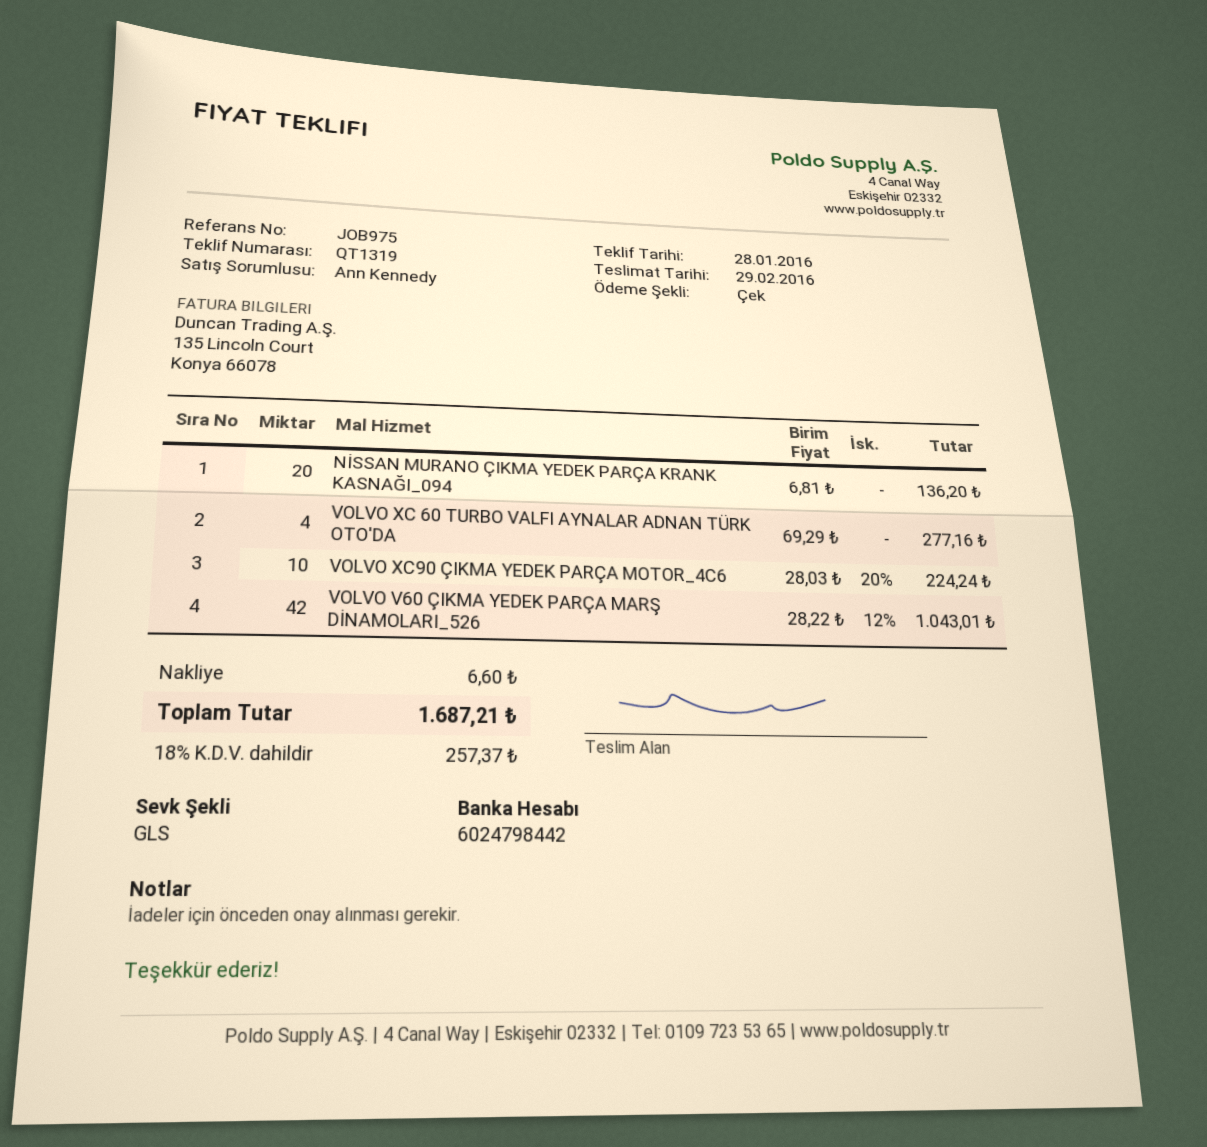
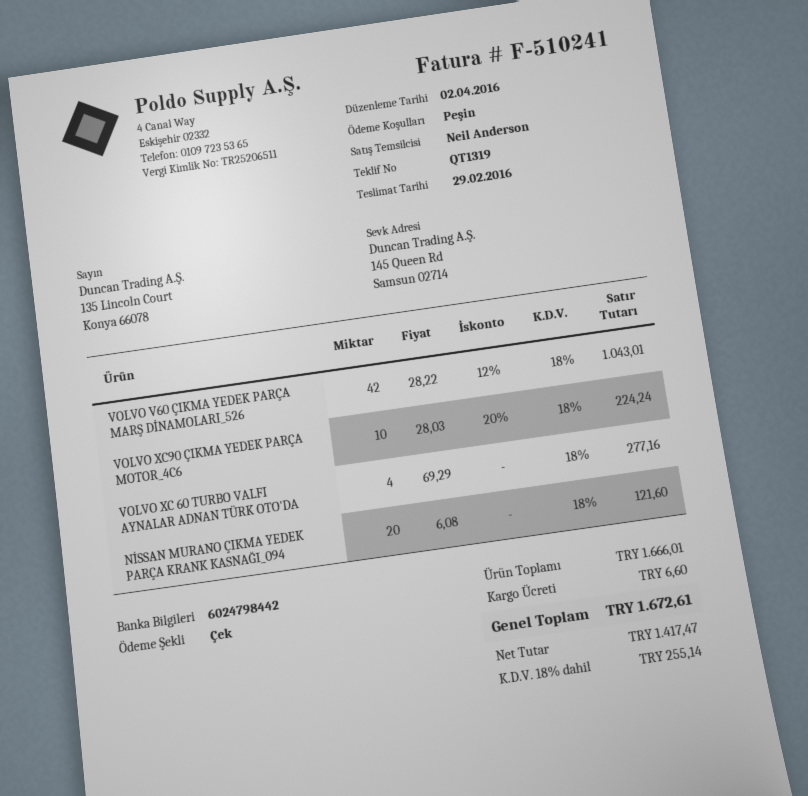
sales rep: Ann Kennedy -> Neil Anderson
NİSSAN MURANO ÇIKMA YEDEK PARÇA KRANK KASNAĞI_094: 20 x 6.81 = 136.20 -> 20 x 6.08 = 121.60
tax: 18% = 257.37 -> 18% = 255.14
total: 1687.21 -> 1672.61

